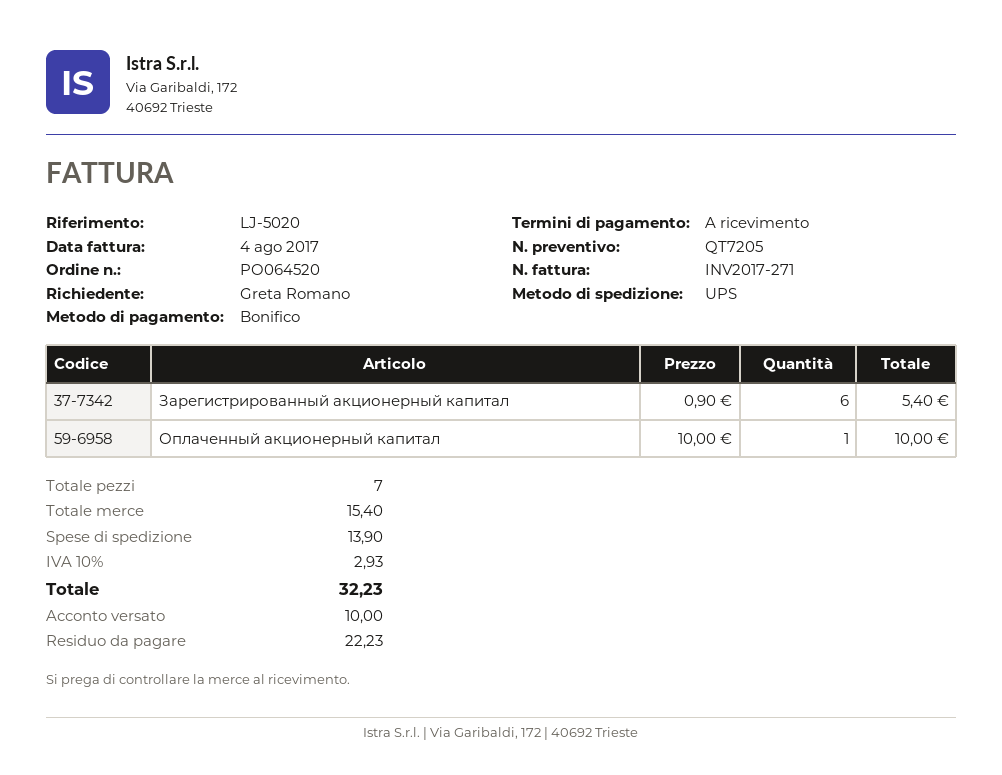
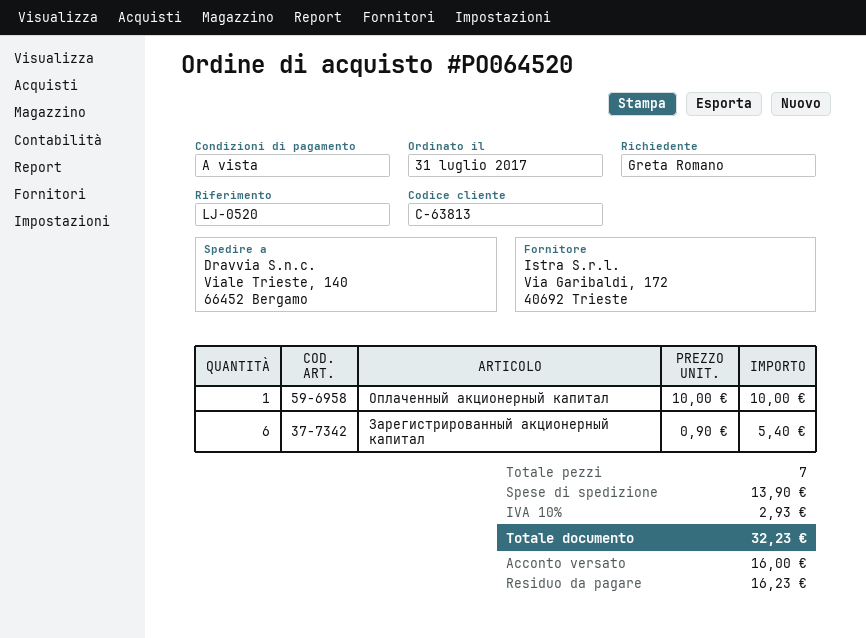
reference: LJ-5020 -> LJ-0520
deposit: 10.00 -> 16.00
balance: 22.23 -> 16.23

